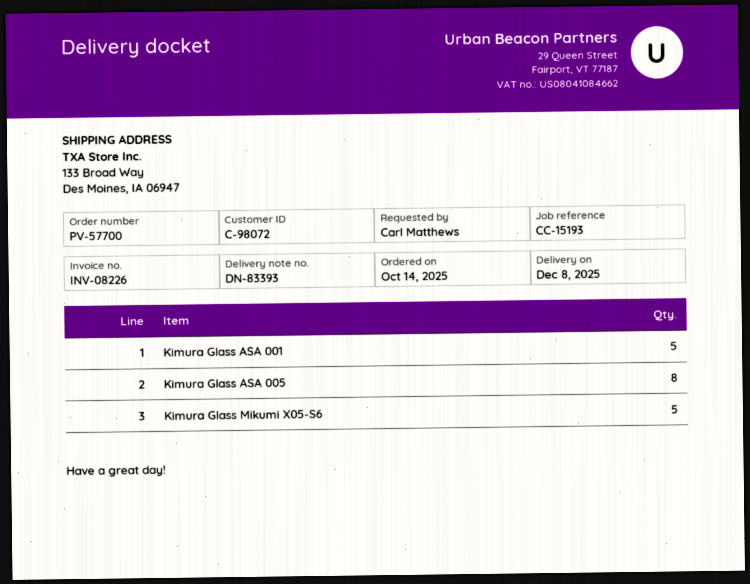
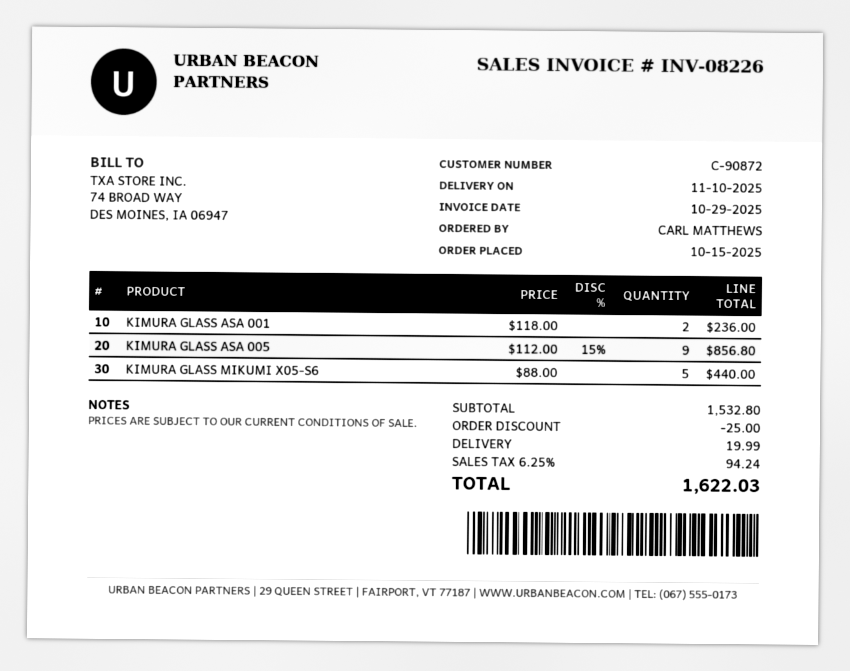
order date: 2025-10-14 -> 2025-10-15
delivery date: 2025-12-08 -> 2025-11-10
customer number: C-98072 -> C-90872
Kimura Glass ASA 001: 5 -> 2
Kimura Glass ASA 005: 8 -> 9

